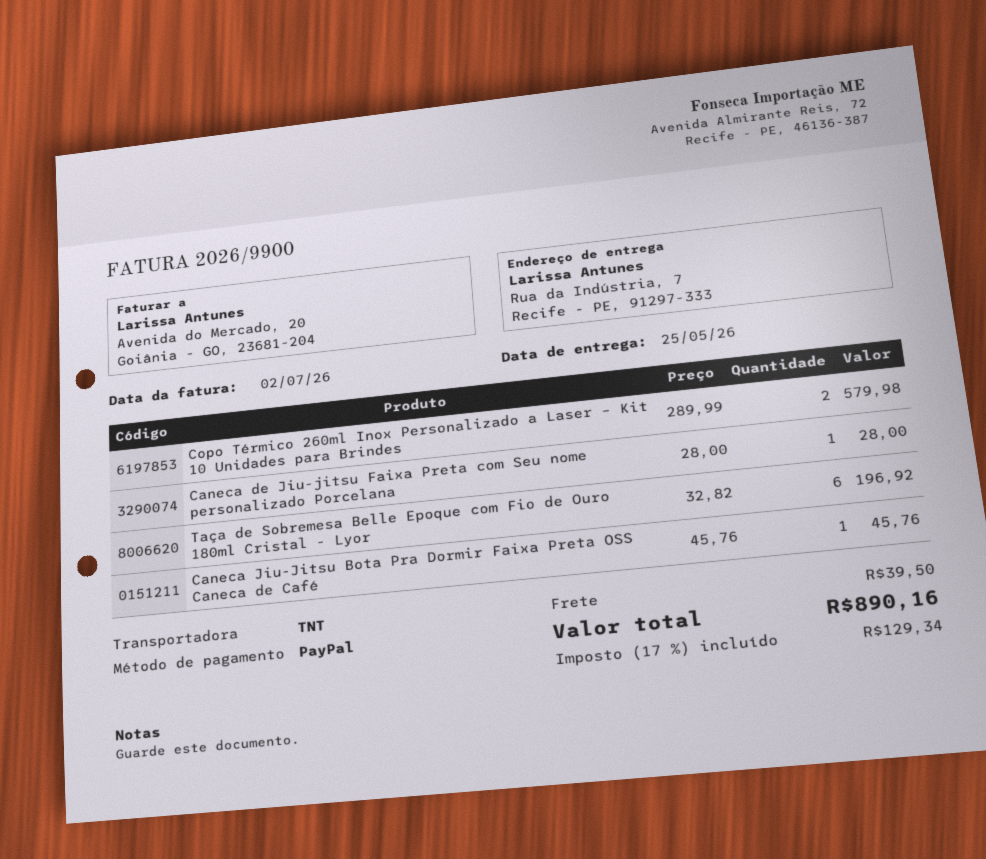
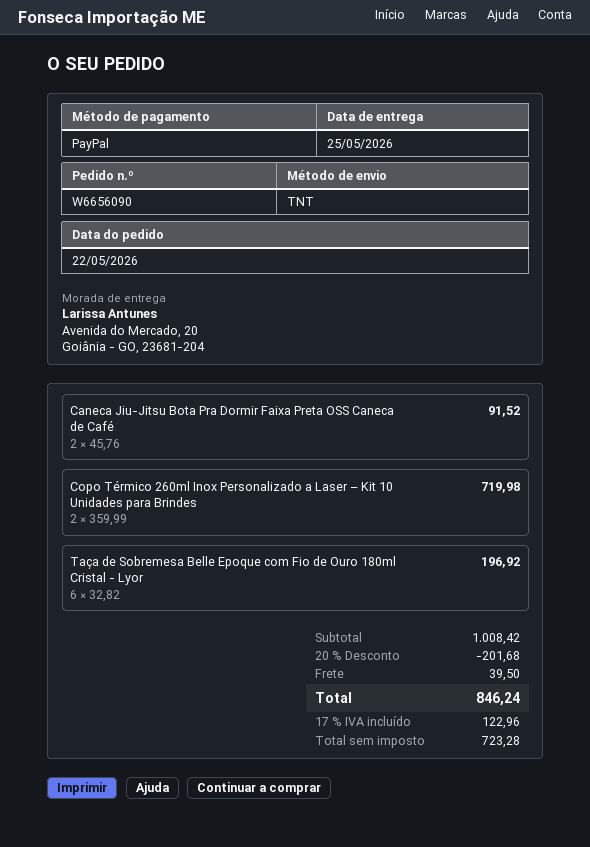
ship to: Rua da Indústria, 7, Recife - PE, 91297-333 -> Avenida do Mercado, 20, Goiânia - GO, 23681-204
Copo Térmico 260ml Inox Personalizado a Laser – Kit 10 Unidades para Brindes: 2 x 289.99 = 579.98 -> 2 x 359.99 = 719.98
Caneca de Jiu-jitsu Faixa Preta com Seu nome personalizado Porcelana: 1 x 28.00 = 28.00 -> none
Caneca Jiu-Jitsu Bota Pra Dormir Faixa Preta OSS Caneca de Café: 1 x 45.76 = 45.76 -> 2 x 45.76 = 91.52
discount: none -> 20% = 201.68
tax: 17% = 129.34 -> 17% = 122.96
total: 890.16 -> 846.24

